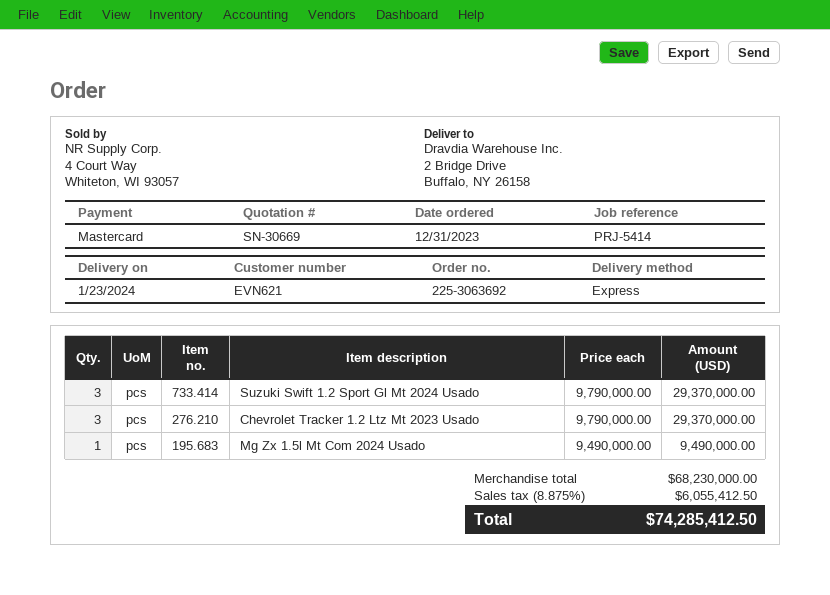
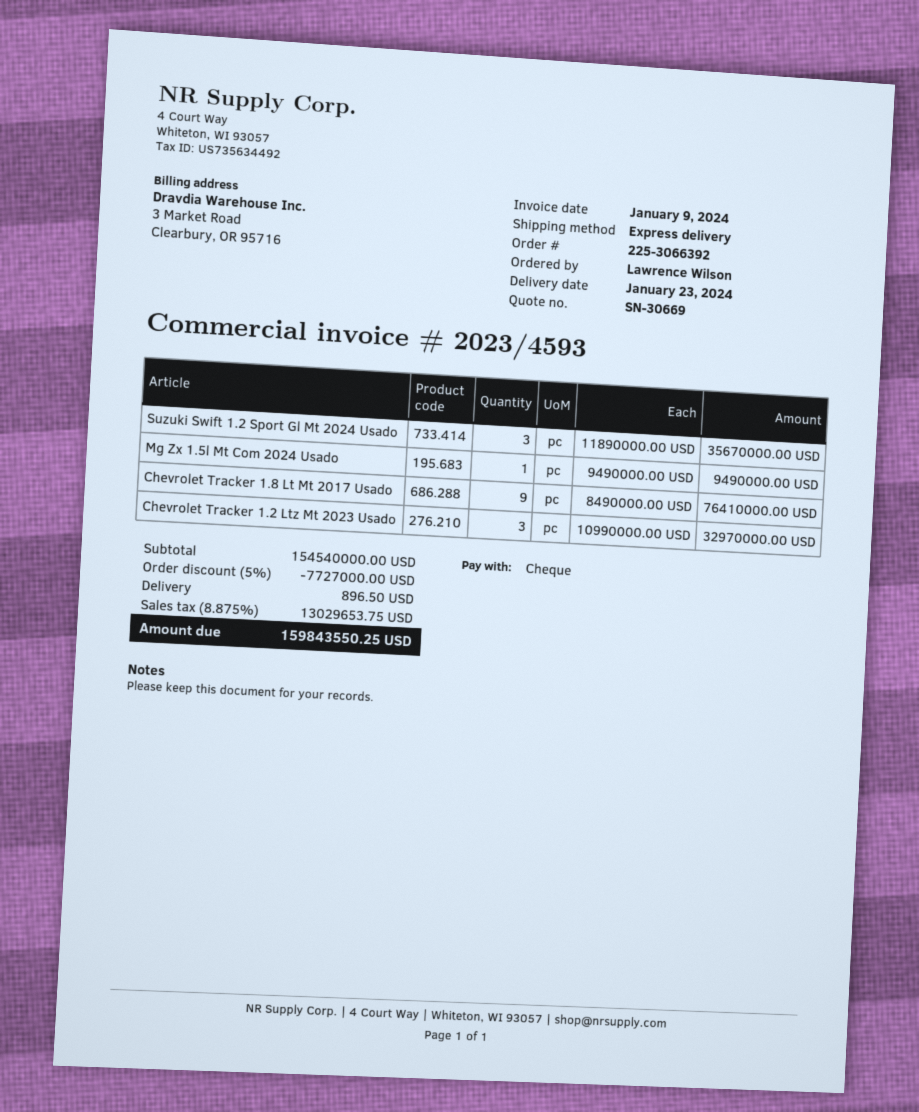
order number: 225-3063692 -> 225-3066392
payment method: Mastercard -> cheque
Suzuki Swift 1.2 Sport Gl Mt 2024 Usado: 3 x 9790000.00 = 29370000.00 -> 3 x 11890000.00 = 35670000.00
Chevrolet Tracker 1.2 Ltz Mt 2023 Usado: 3 x 9790000.00 = 29370000.00 -> 3 x 10990000.00 = 32970000.00
Chevrolet Tracker 1.8 Lt Mt 2017 Usado: none -> 9 x 8490000.00 = 76410000.00
subtotal: 68230000.00 -> 154540000.00
discount: none -> 5% = 7727000.00
shipping: none -> 896.50
tax: 8.875% = 6055412.50 -> 8.875% = 13029653.75
total: 74285412.50 -> 159843550.25

